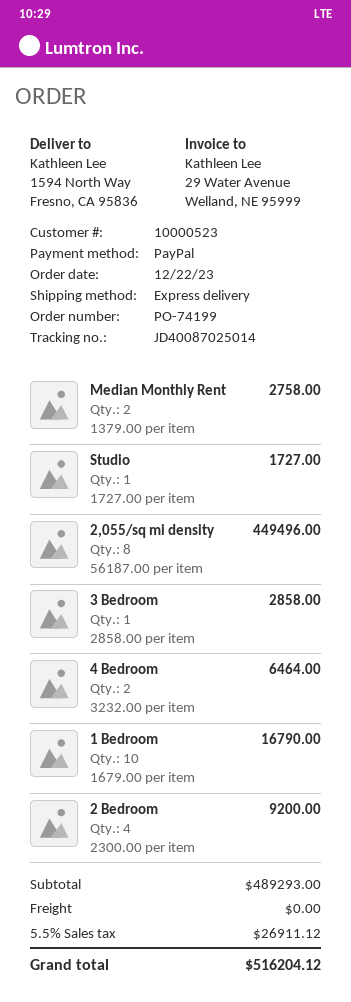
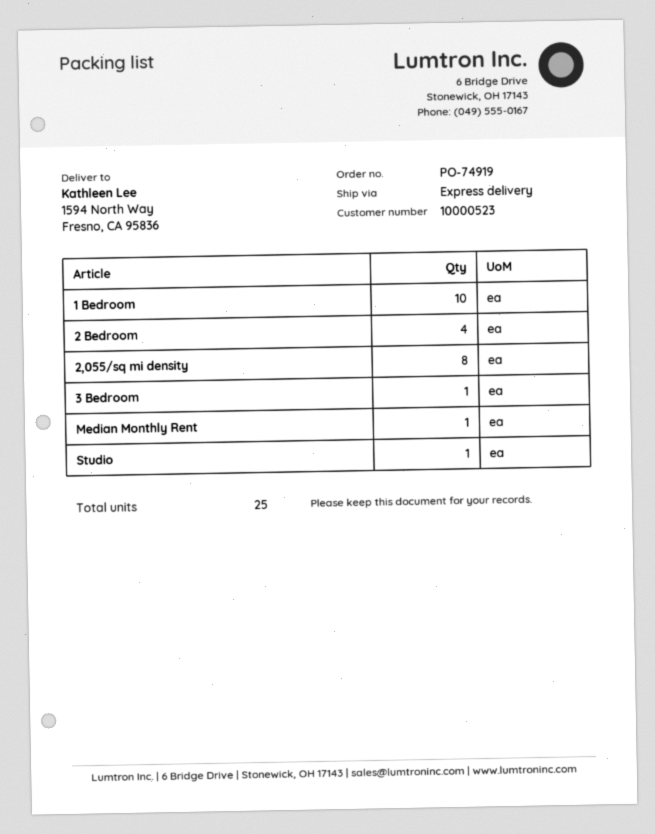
order number: PO-74199 -> PO-74919
Median Monthly Rent: 2 -> 1
4 Bedroom: 2 -> none

